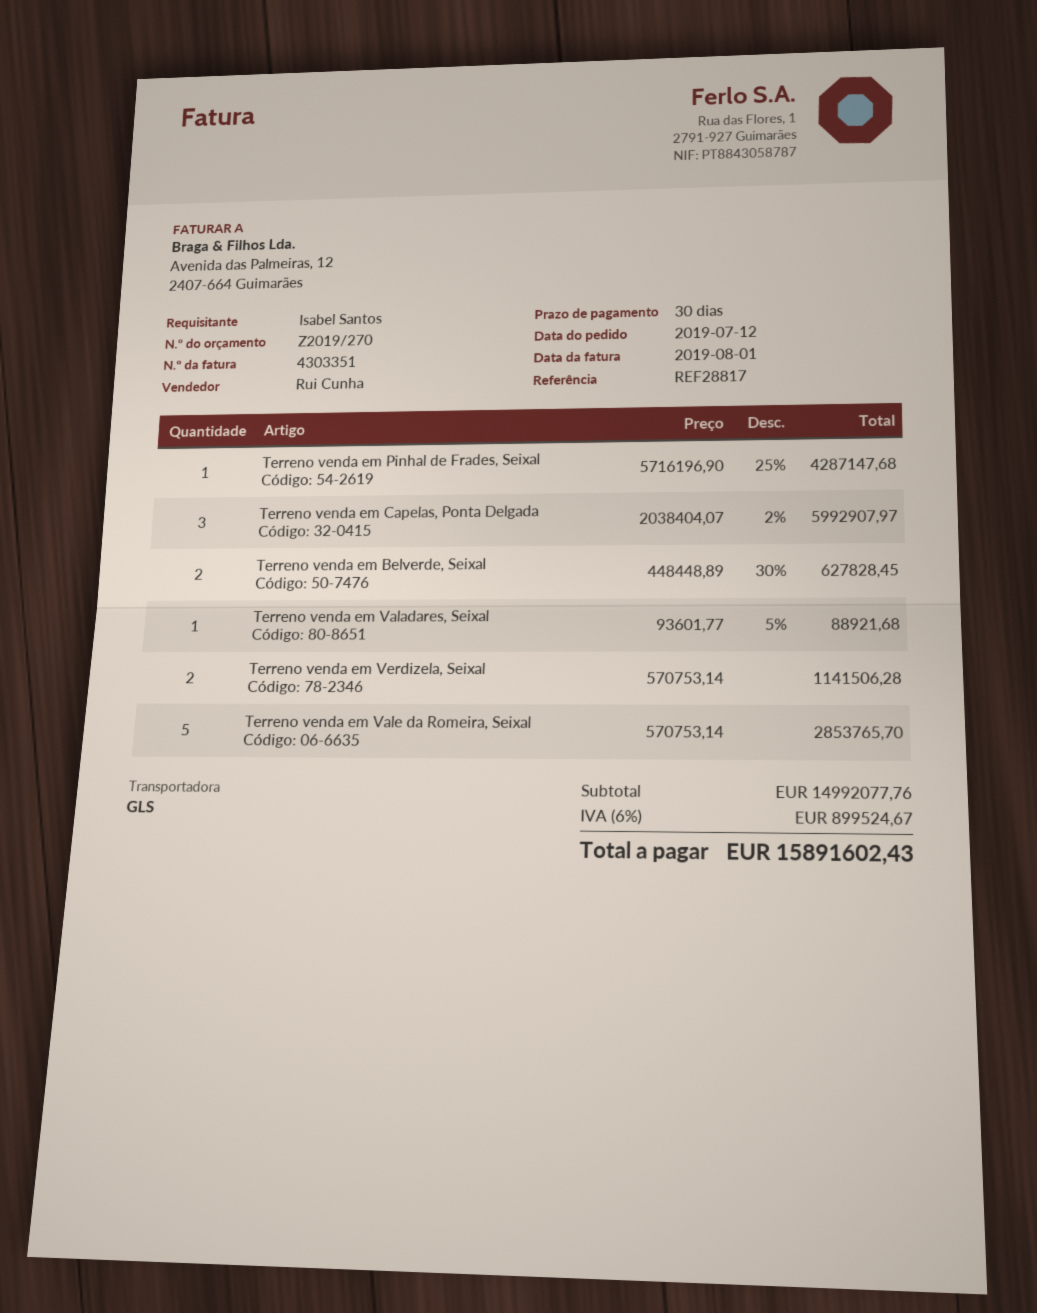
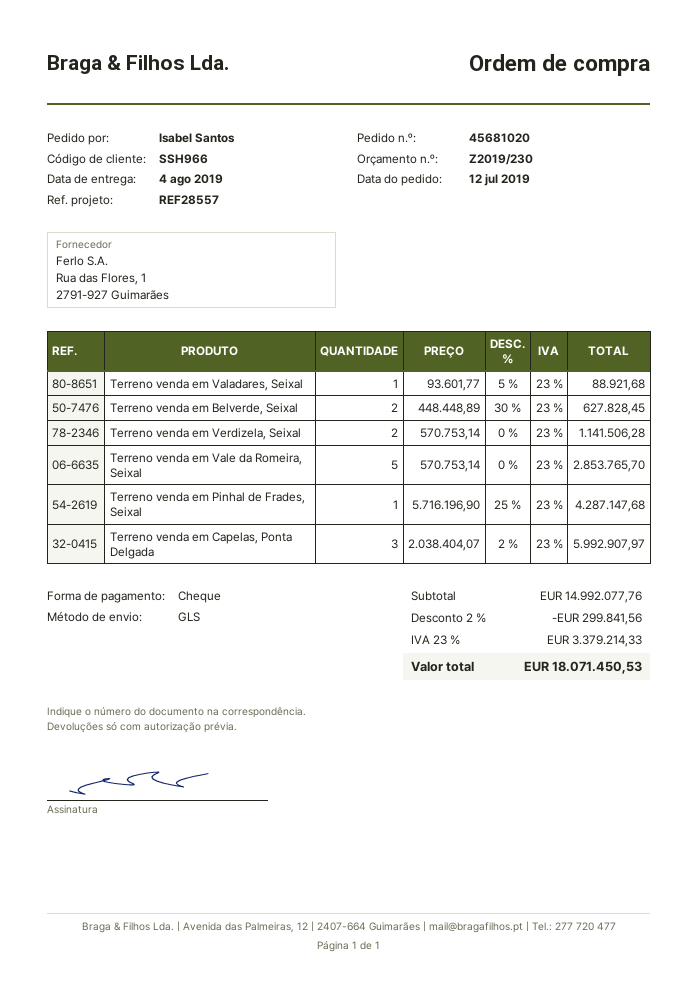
quote number: Z2019/270 -> Z2019/230
reference: REF28817 -> REF28557
discount: none -> 2% = 299841.56
tax: 6% = 899524.67 -> 23% = 3379214.33
total: 15891602.43 -> 18071450.53

